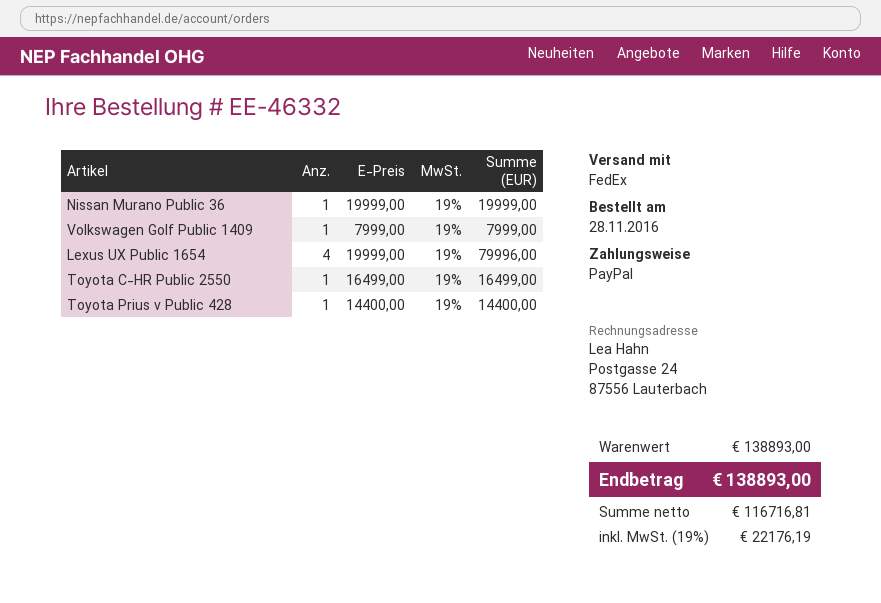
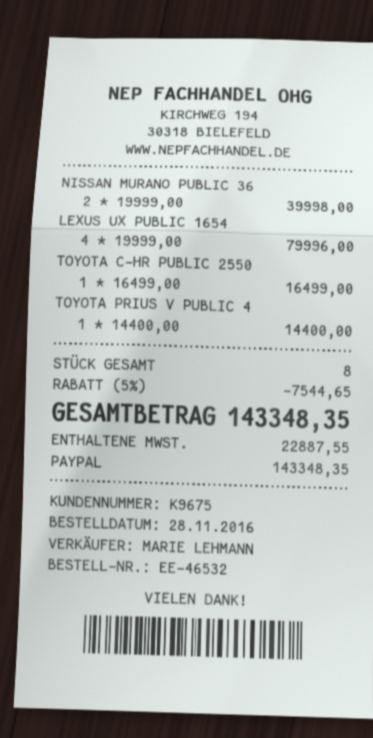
order number: EE-46332 -> EE-46532
Nissan Murano Public 36: 1 x 19999.00 = 19999.00 -> 2 x 19999.00 = 39998.00
Volkswagen Golf Public 1409: 1 x 7999.00 = 7999.00 -> none
discount: none -> 5% = 7544.65
tax: 22176.19 -> 22887.55
total: 138893.00 -> 143348.35

